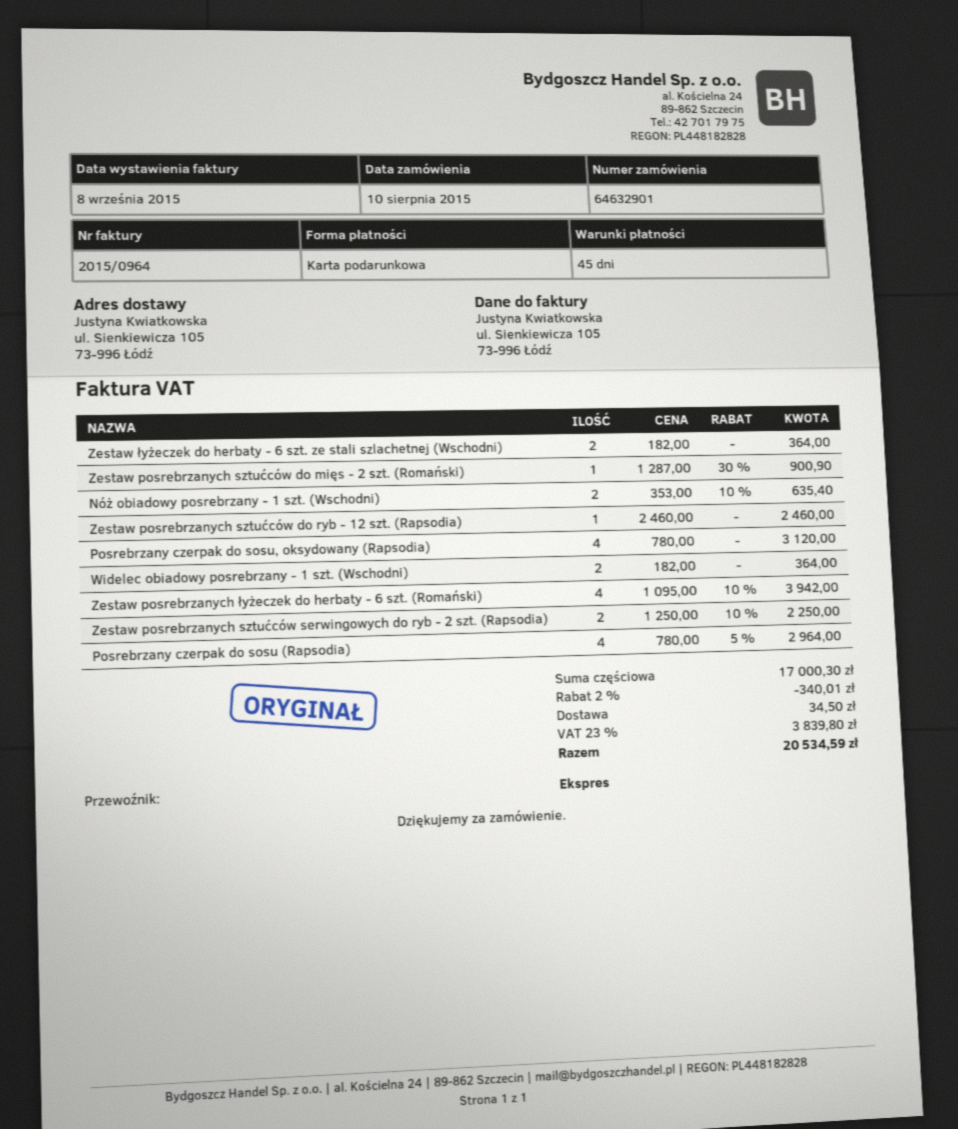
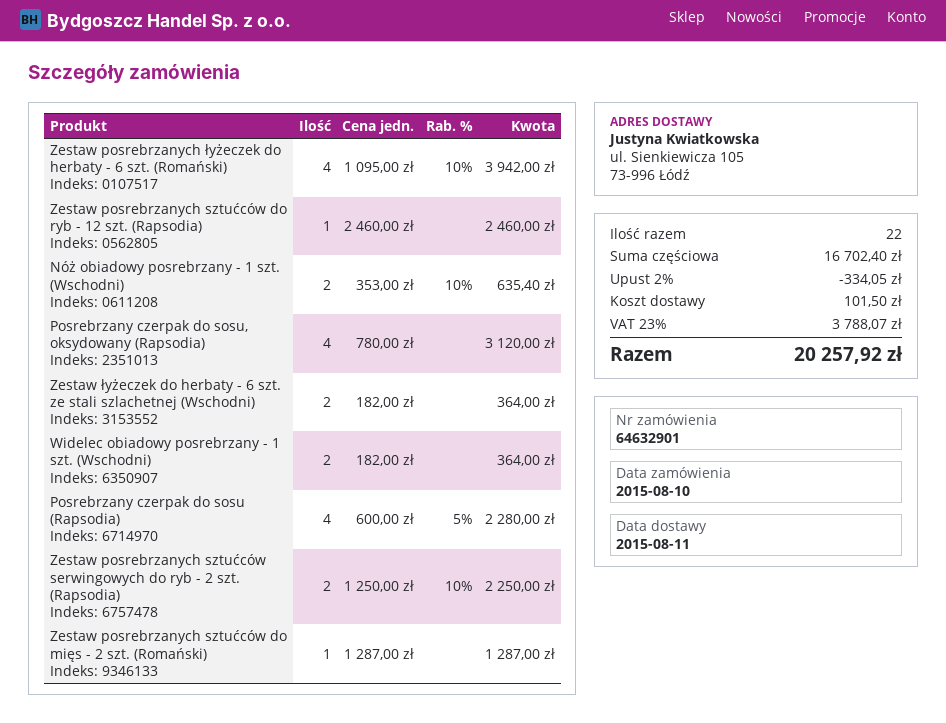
Zestaw posrebrzanych sztućców do mięs - 2 szt. (Romański): 1 x 1287.00 - 30% = 900.90 -> 1 x 1287.00 = 1287.00
Posrebrzany czerpak do sosu (Rapsodia): 4 x 780.00 - 5% = 2964.00 -> 4 x 600.00 - 5% = 2280.00
subtotal: 17000.30 -> 16702.40
discount: 2% = 340.01 -> 2% = 334.05
shipping: 34.50 -> 101.50
tax: 23% = 3839.80 -> 23% = 3788.07
total: 20534.59 -> 20257.92

